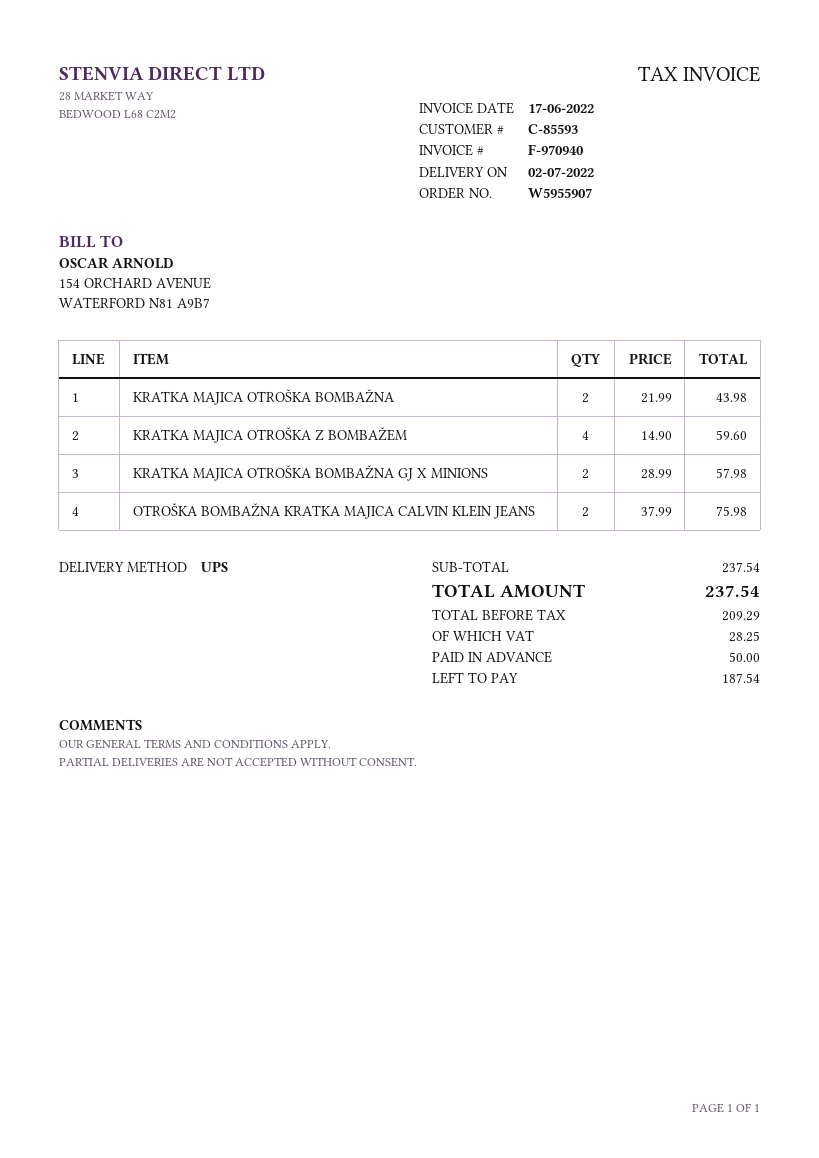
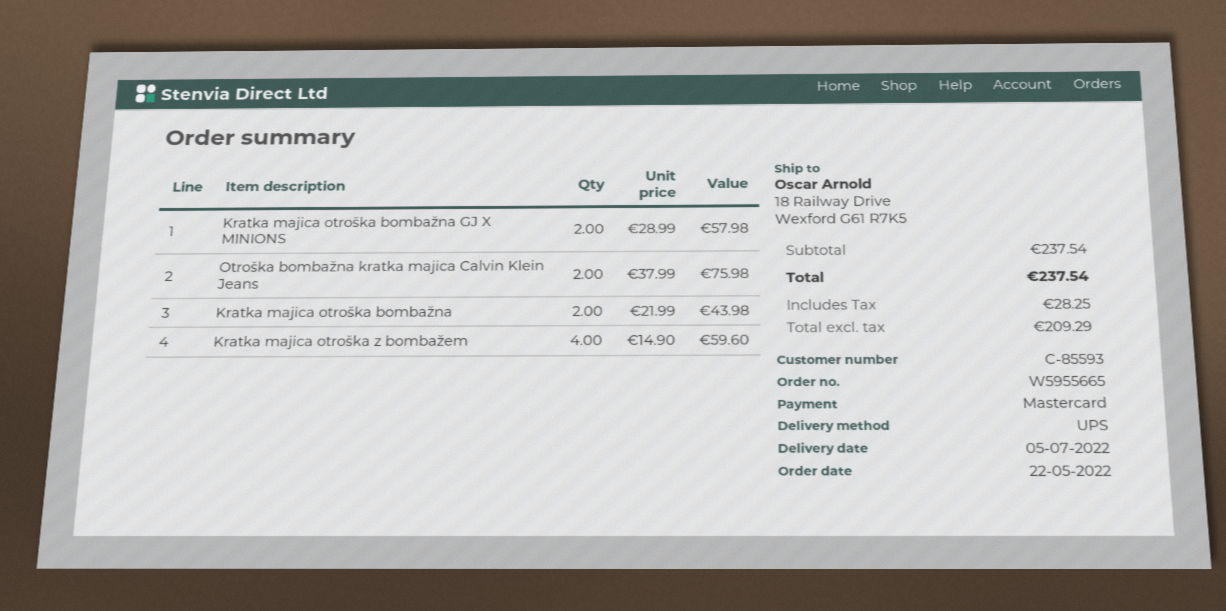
order number: W5955907 -> W5955665
delivery date: 2022-07-02 -> 2022-07-05

